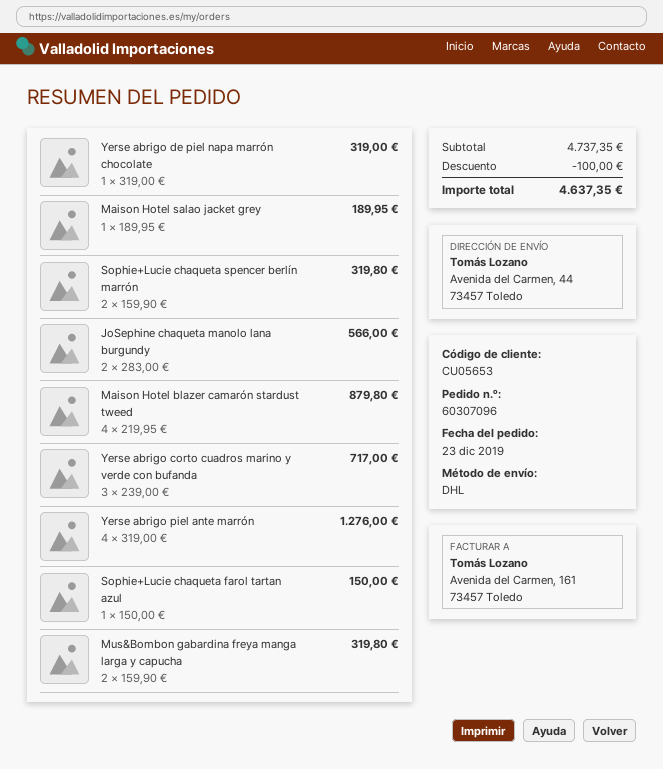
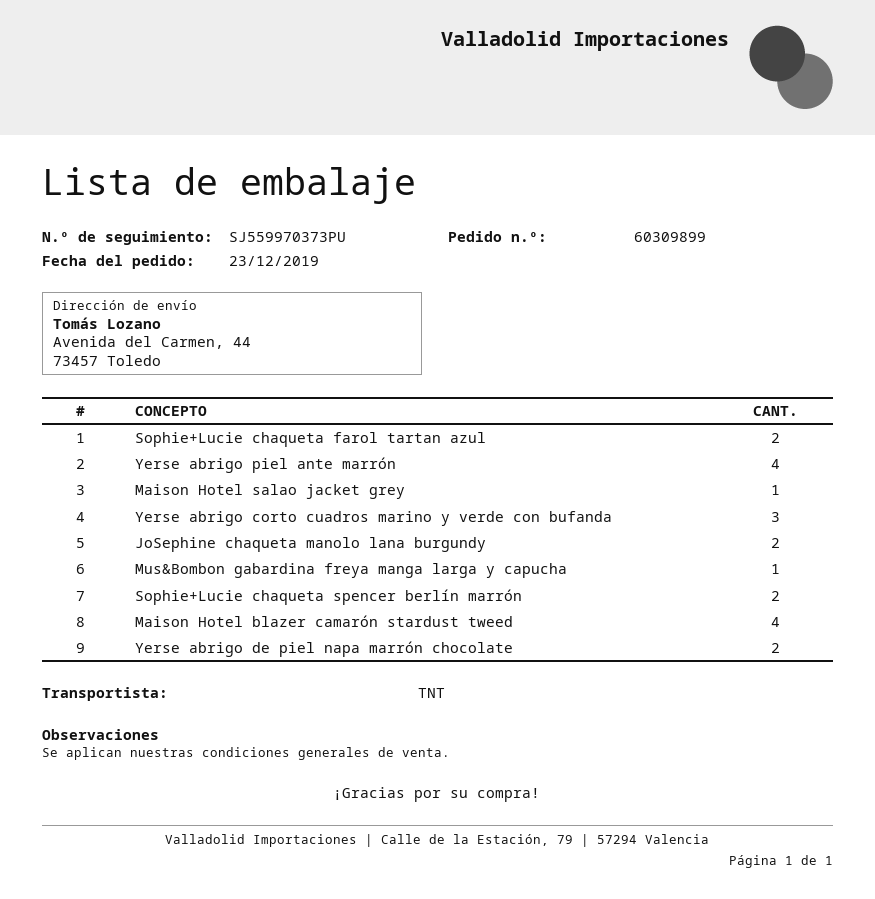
order number: 60307096 -> 60309899
shipping method: DHL -> TNT
Yerse abrigo de piel napa marrón chocolate: 1 -> 2
Sophie+Lucie chaqueta farol tartan azul: 1 -> 2
Mus&Bombon gabardina freya manga larga y capucha: 2 -> 1

